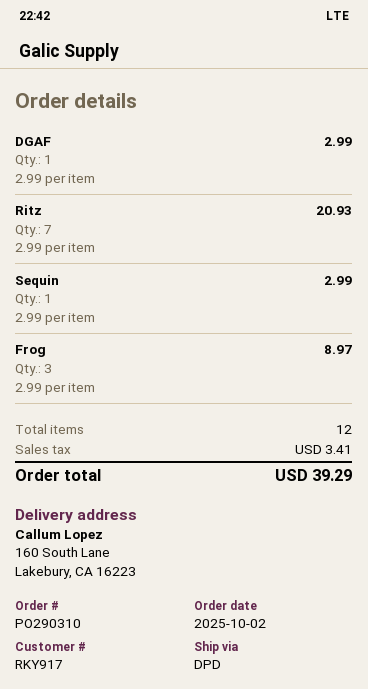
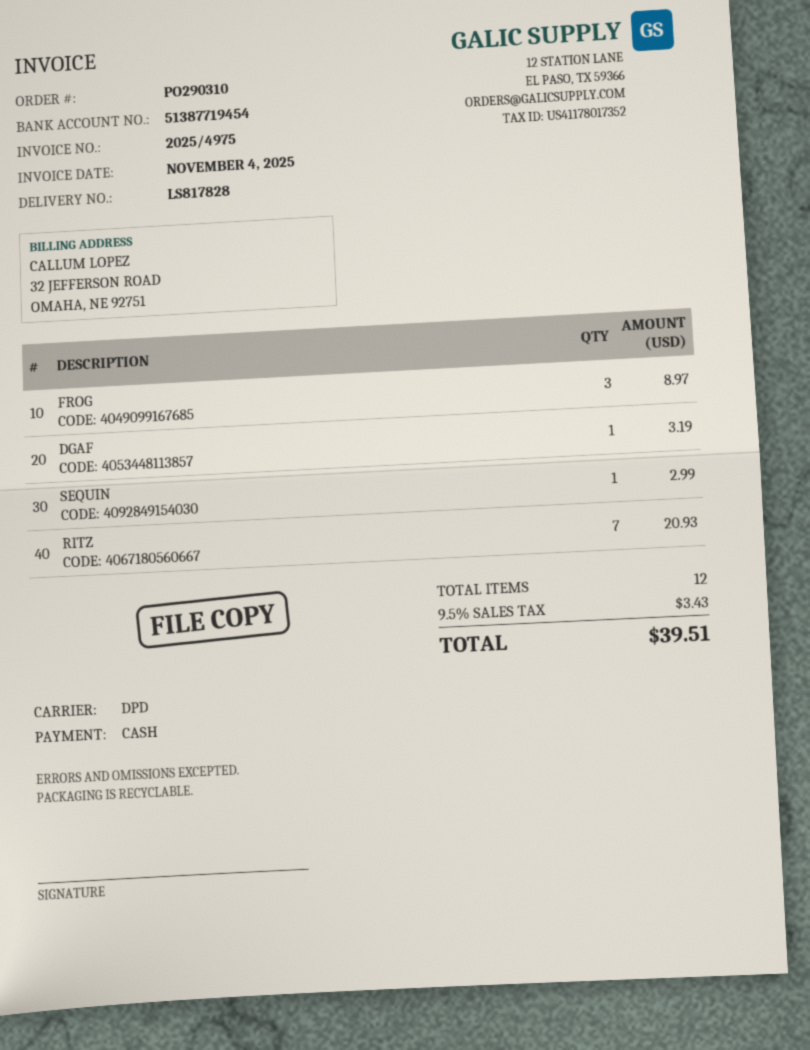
DGAF: 1 for 2.99 -> 1 for 3.19
tax: 3.41 -> 3.43
total: 39.29 -> 39.51

